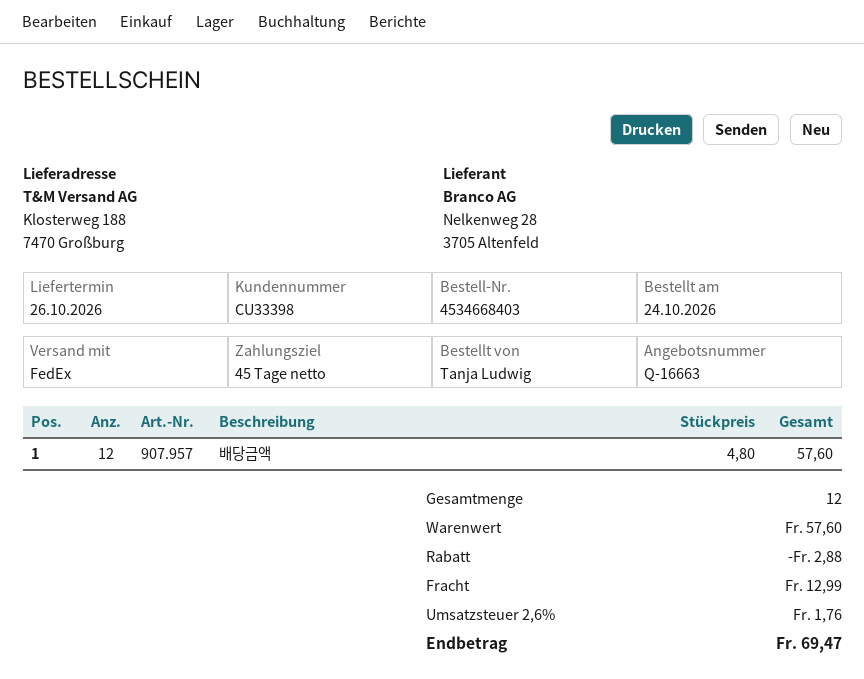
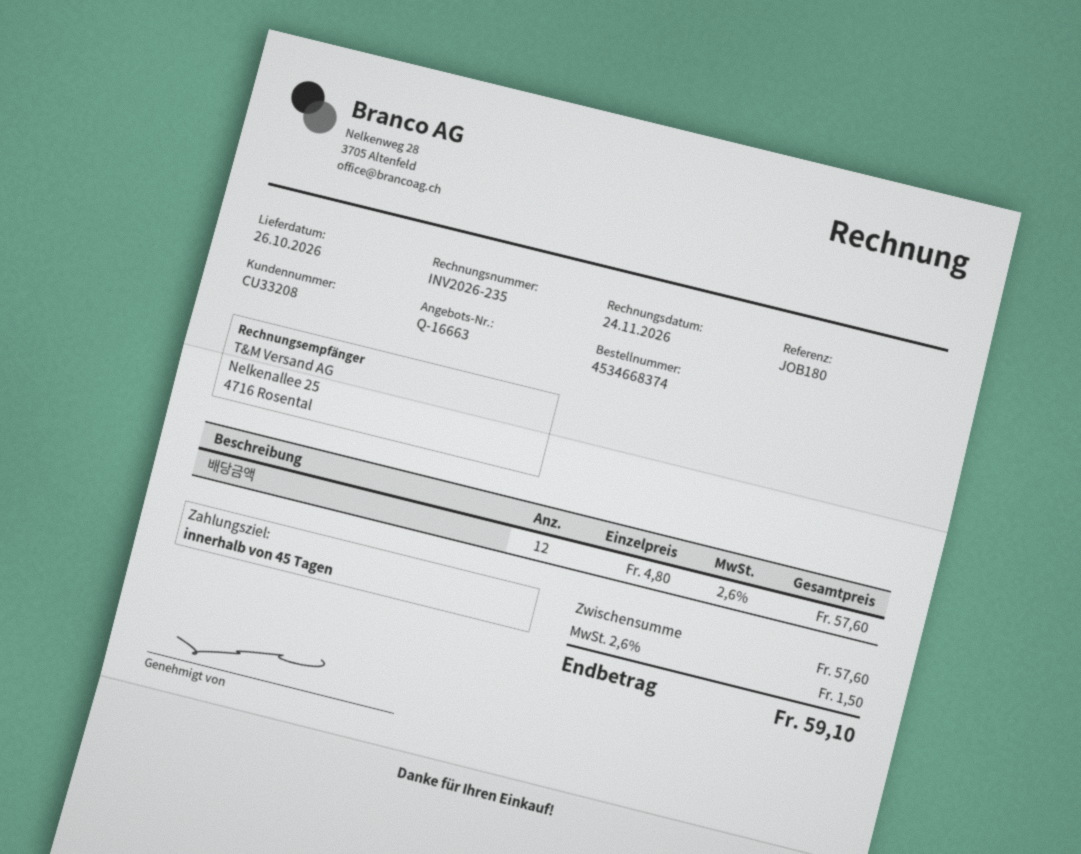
order number: 4534668403 -> 4534668374
customer number: CU33398 -> CU33208
discount: 2.88 -> none
shipping: 12.99 -> none
tax: 2.6% = 1.76 -> 2.6% = 1.50
total: 69.47 -> 59.10

